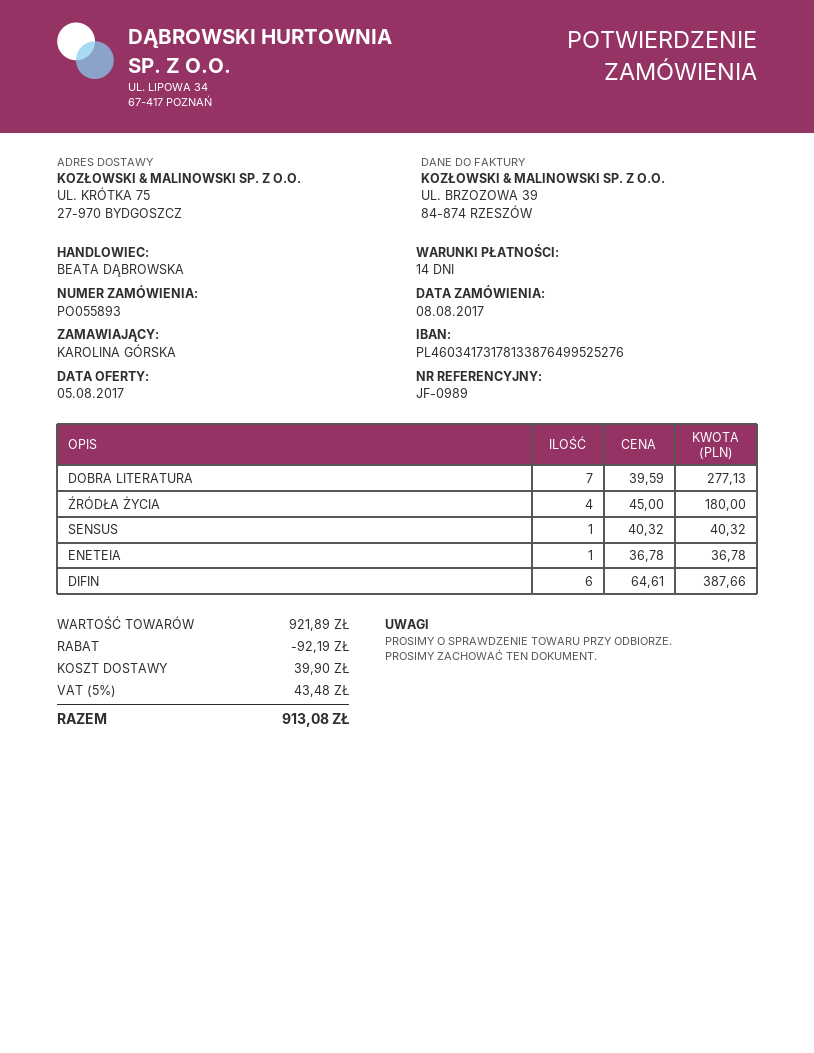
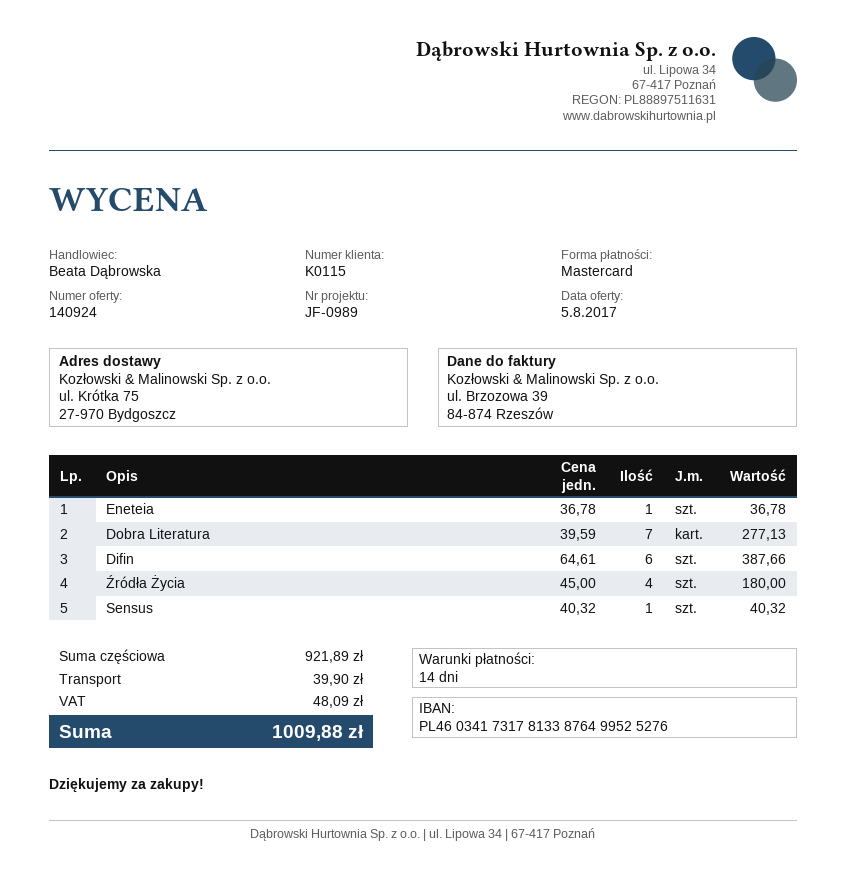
discount: 92.19 -> none
tax: 43.48 -> 48.09
total: 913.08 -> 1009.88

